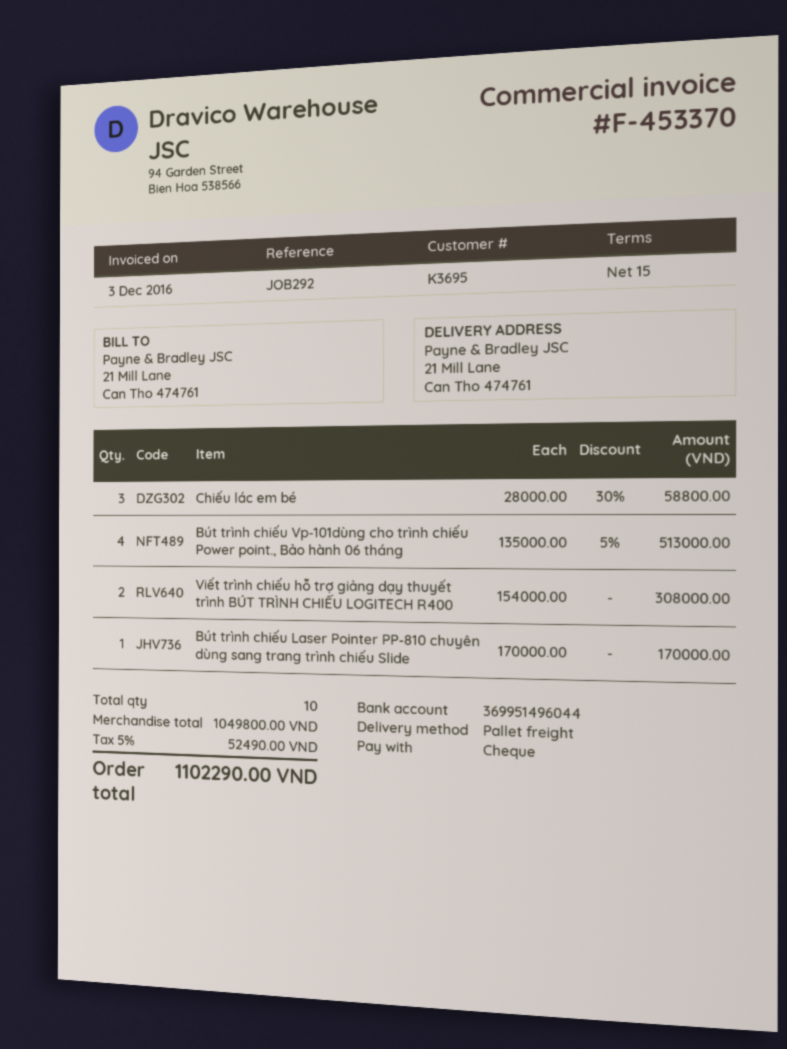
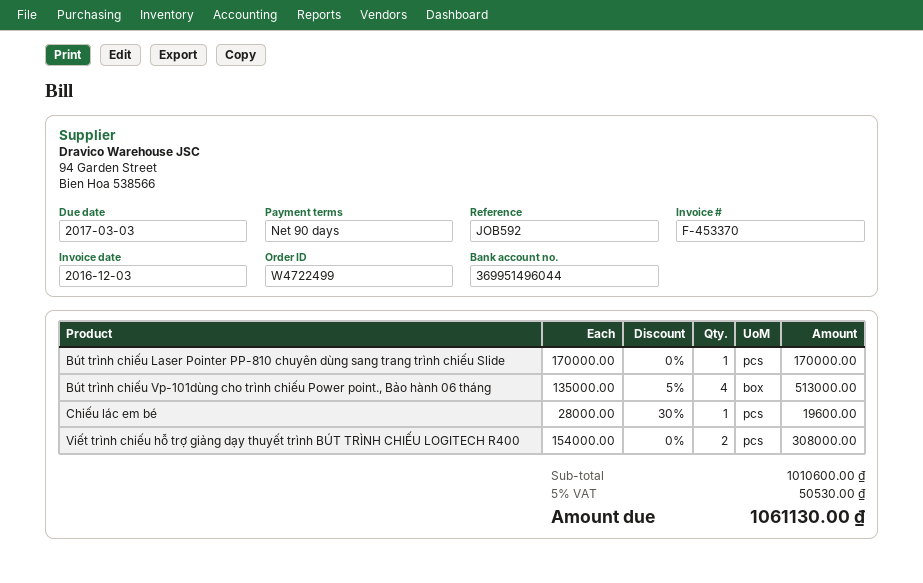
payment terms: 15 days -> 90 days
reference: JOB292 -> JOB592
Chiếu lác em bé: 3 x 28000.00 - 30% = 58800.00 -> 1 x 28000.00 - 30% = 19600.00
subtotal: 1049800.00 -> 1010600.00
tax: 5% = 52490.00 -> 5% = 50530.00
total: 1102290.00 -> 1061130.00

